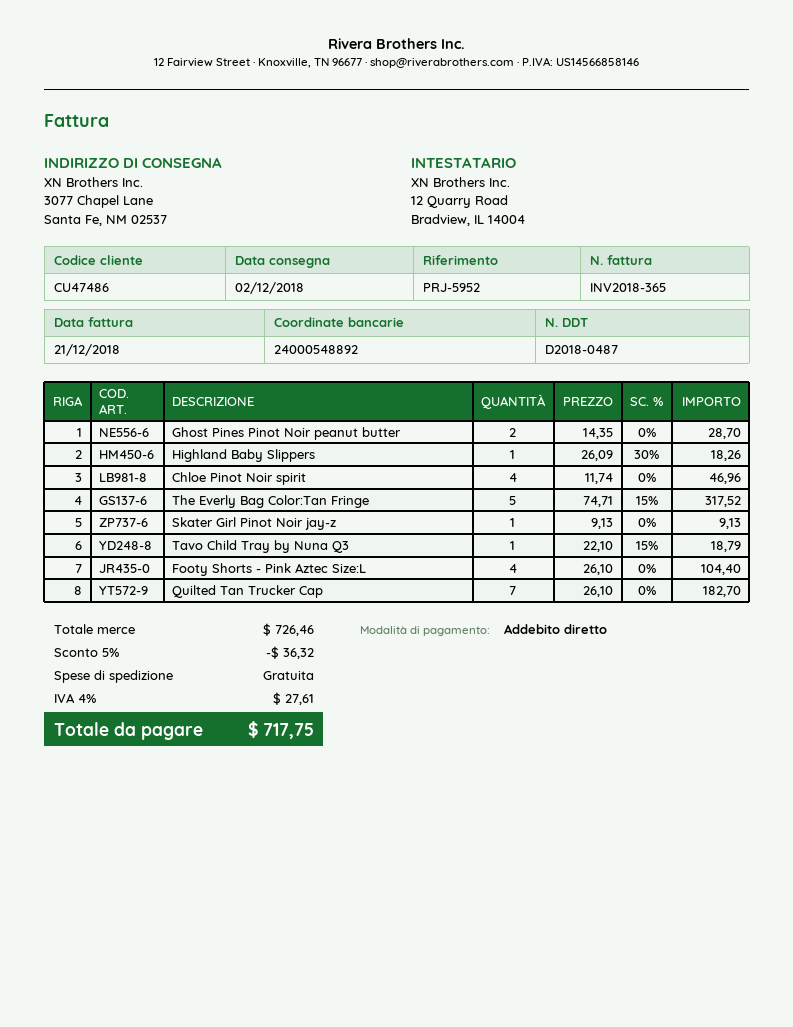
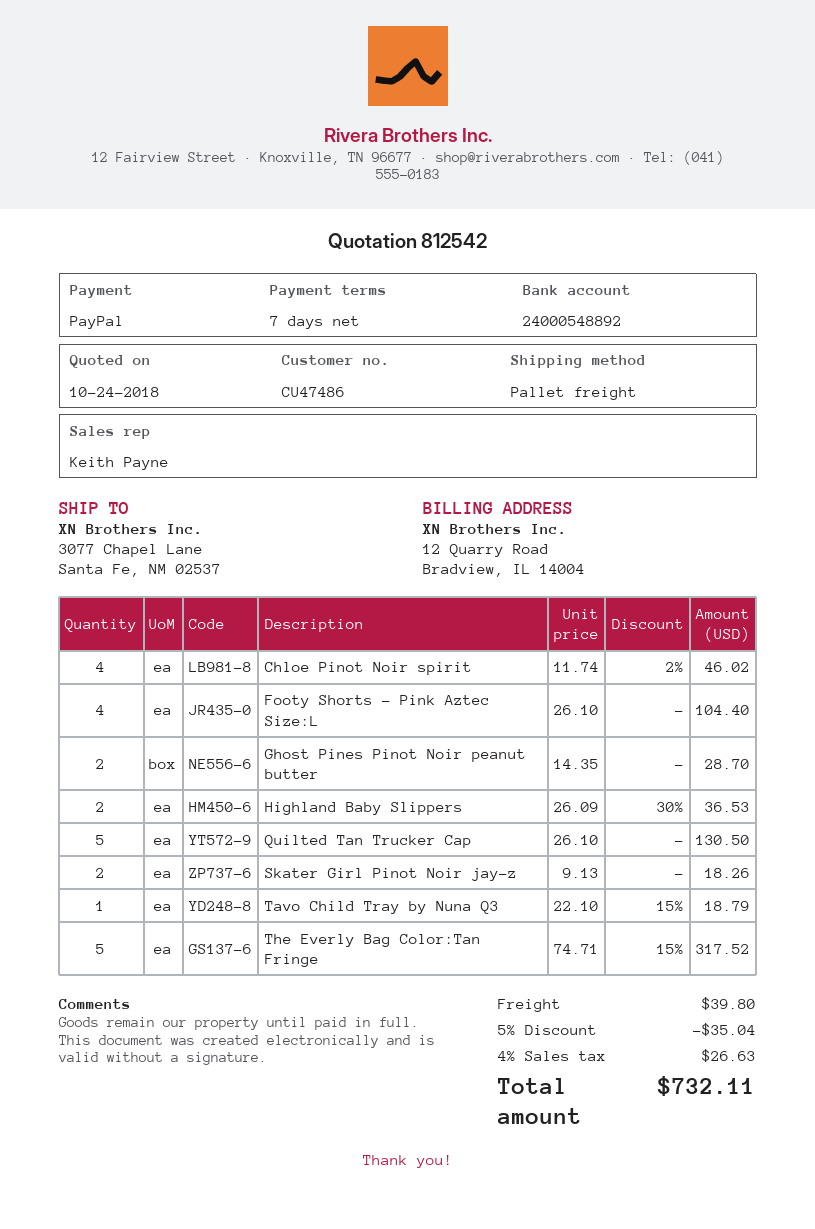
payment method: direct debit -> PayPal
Highland Baby Slippers: 1 x 26.09 - 30% = 18.26 -> 2 x 26.09 - 30% = 36.53
Chloe Pinot Noir spirit: 4 x 11.74 = 46.96 -> 4 x 11.74 - 2% = 46.02
Skater Girl Pinot Noir jay-z: 1 x 9.13 = 9.13 -> 2 x 9.13 = 18.26
Quilted Tan Trucker Cap: 7 x 26.10 = 182.70 -> 5 x 26.10 = 130.50
discount: 5% = 36.32 -> 5% = 35.04
shipping: 0.00 -> 39.80
tax: 4% = 27.61 -> 4% = 26.63
total: 717.75 -> 732.11

